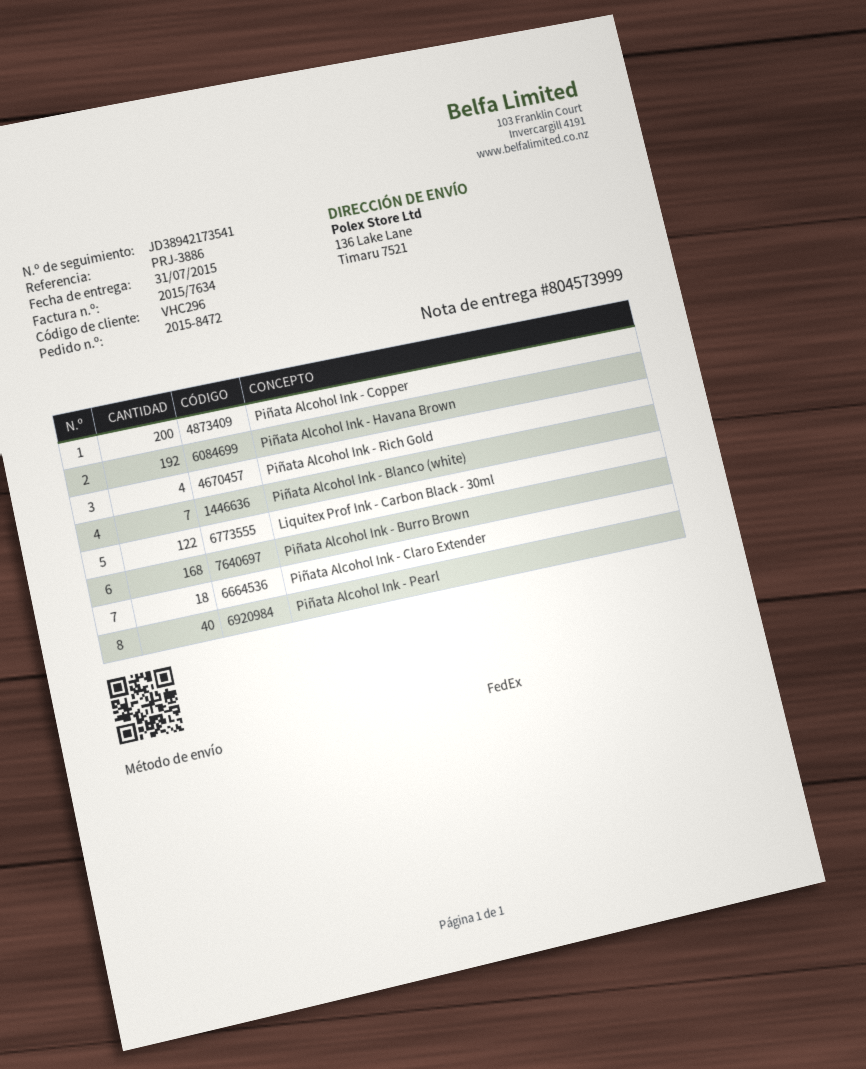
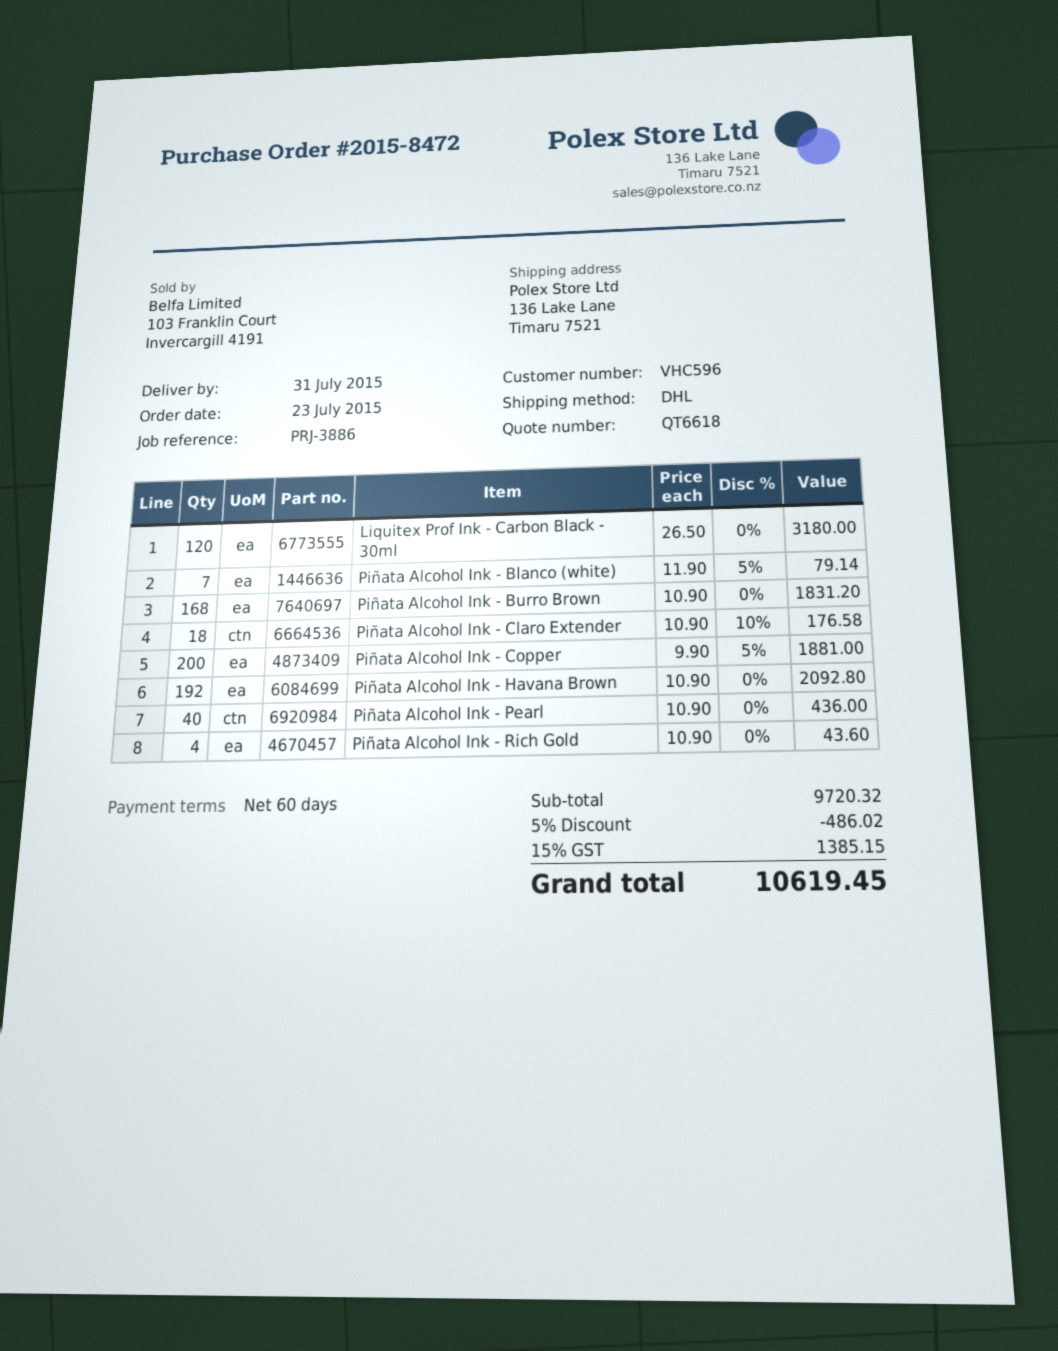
customer number: VHC296 -> VHC596
shipping method: FedEx -> DHL
Liquitex Prof Ink - Carbon Black - 30ml: 122 -> 120

